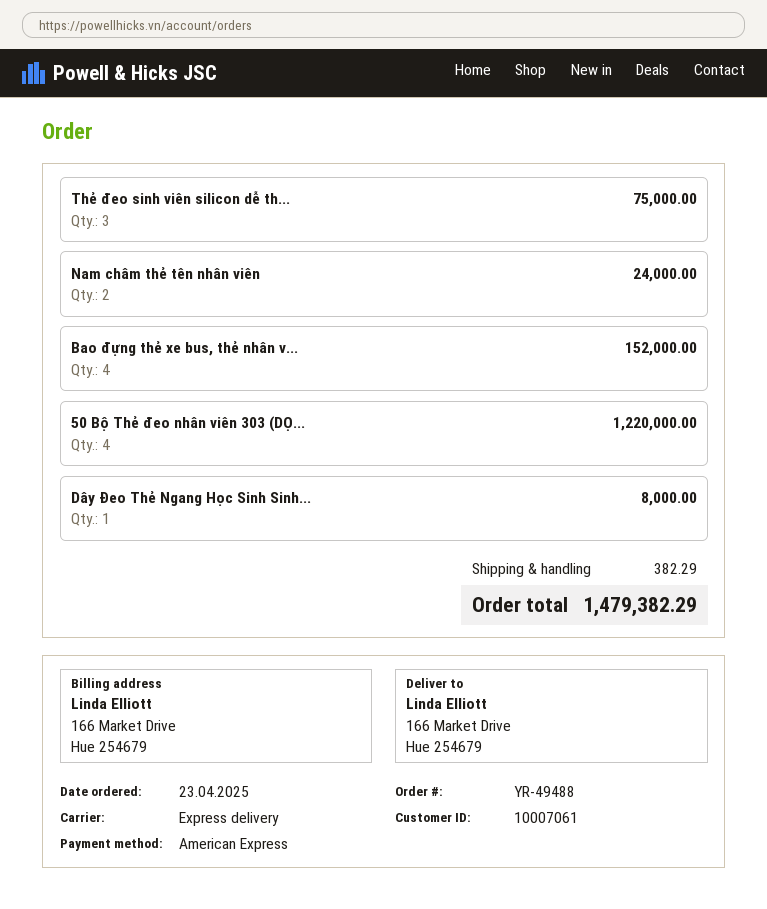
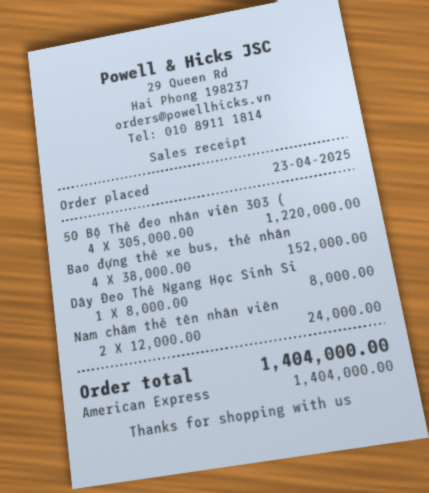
Thẻ đeo sinh viên silicon dễ th...: 3 for 75000.00 -> none
shipping: 382.29 -> none
total: 1479382.29 -> 1404000.00

